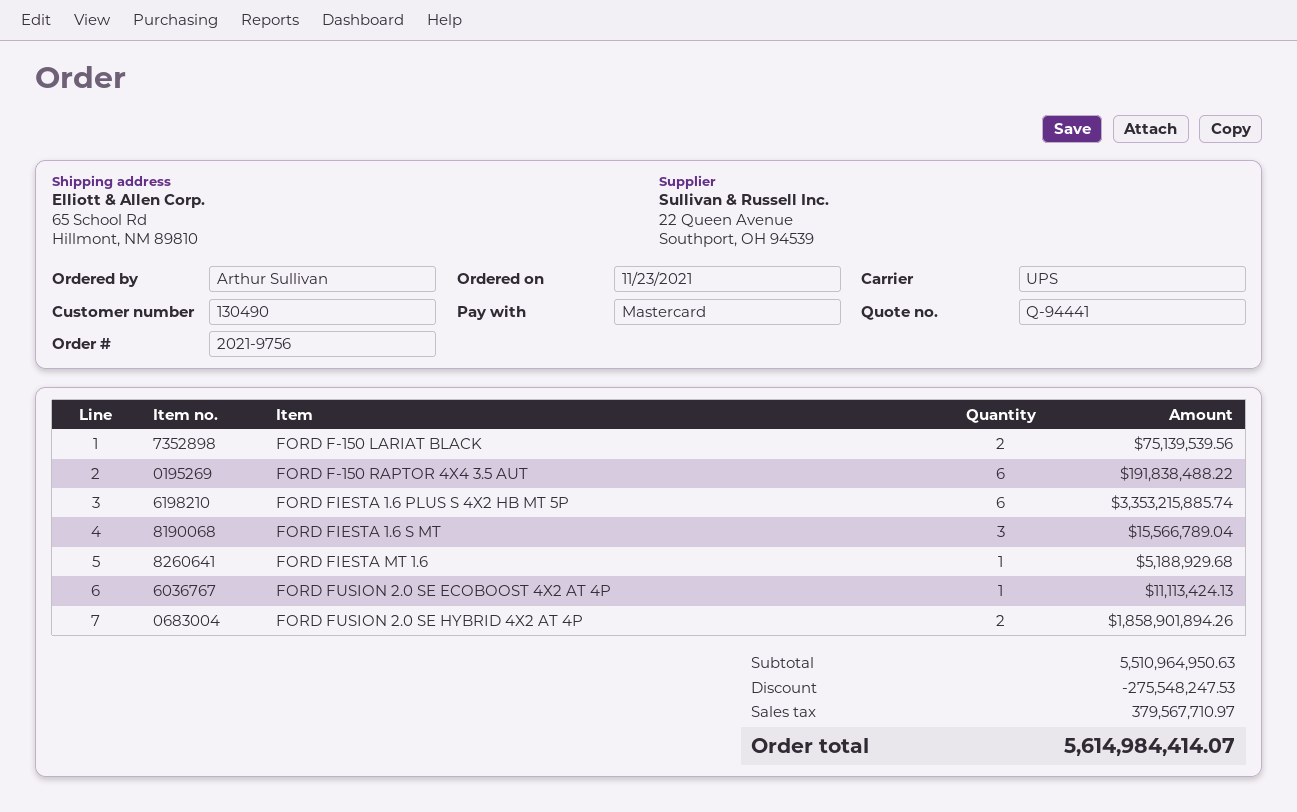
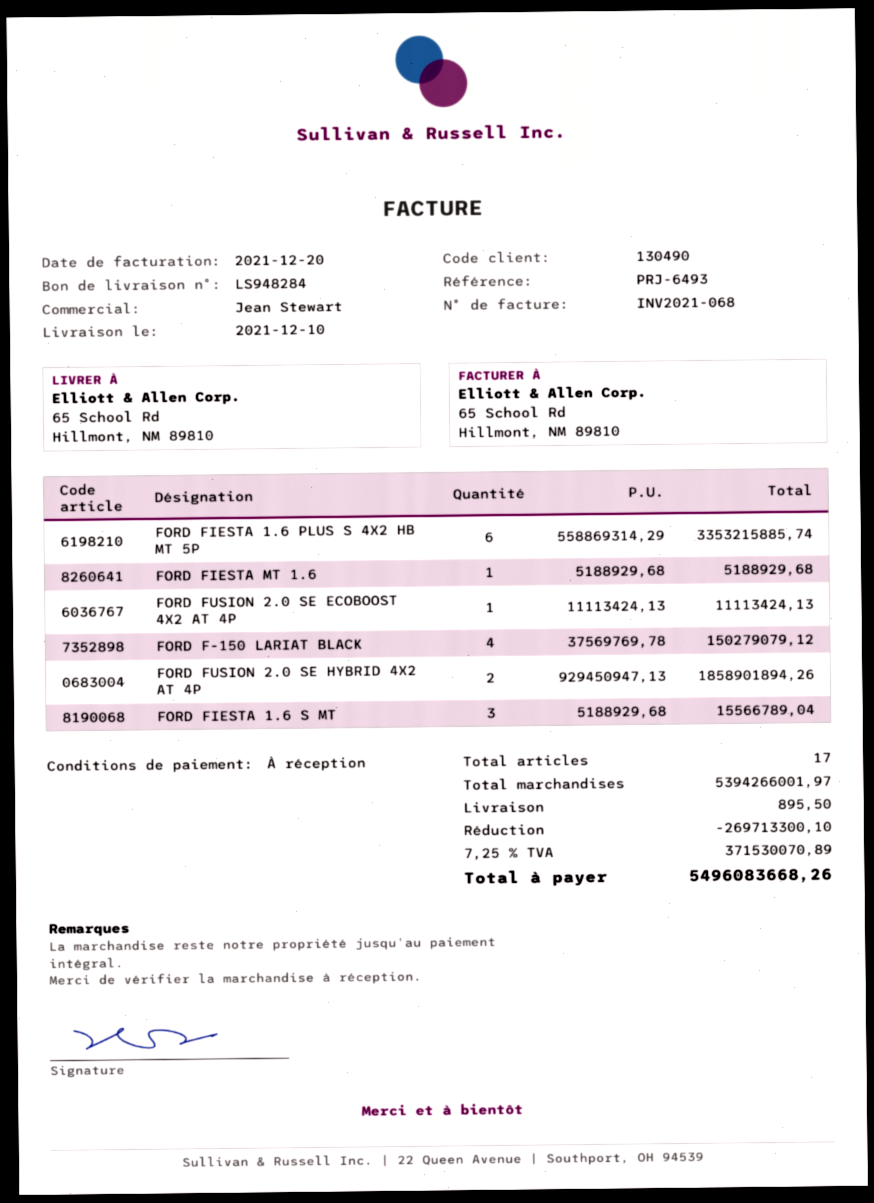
FORD F-150 LARIAT BLACK: 2 for 75139539.56 -> 4 for 150279079.12
FORD F-150 RAPTOR 4X4 3.5 AUT: 6 for 191838488.22 -> none
subtotal: 5510964950.63 -> 5394266001.97
discount: 275548247.53 -> 269713300.10
shipping: none -> 895.50
tax: 379567710.97 -> 371530070.89
total: 5614984414.07 -> 5496083668.26

